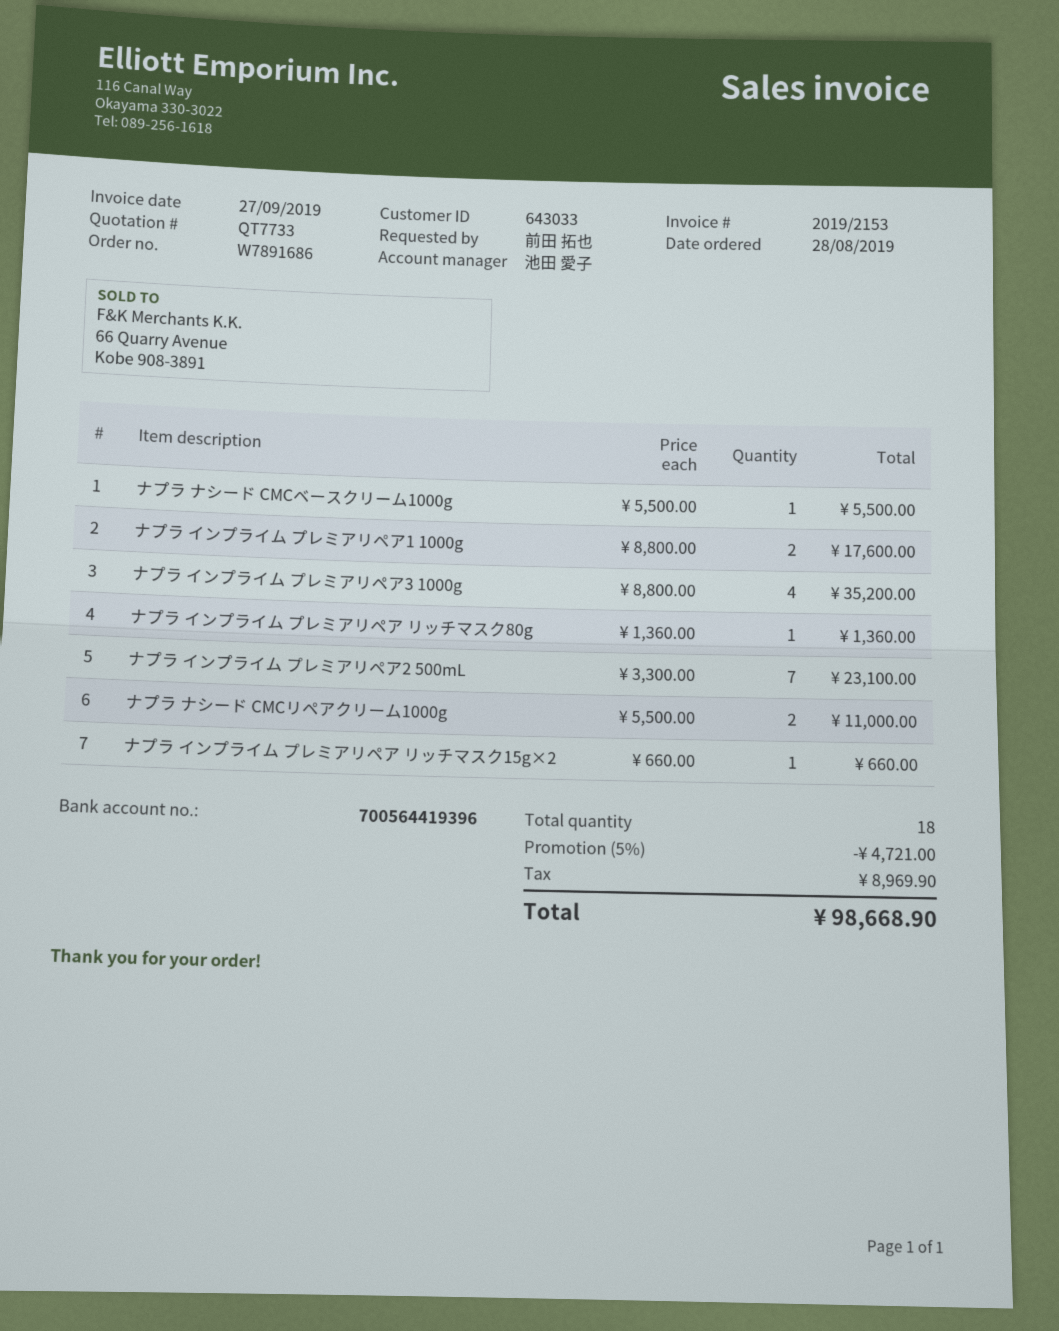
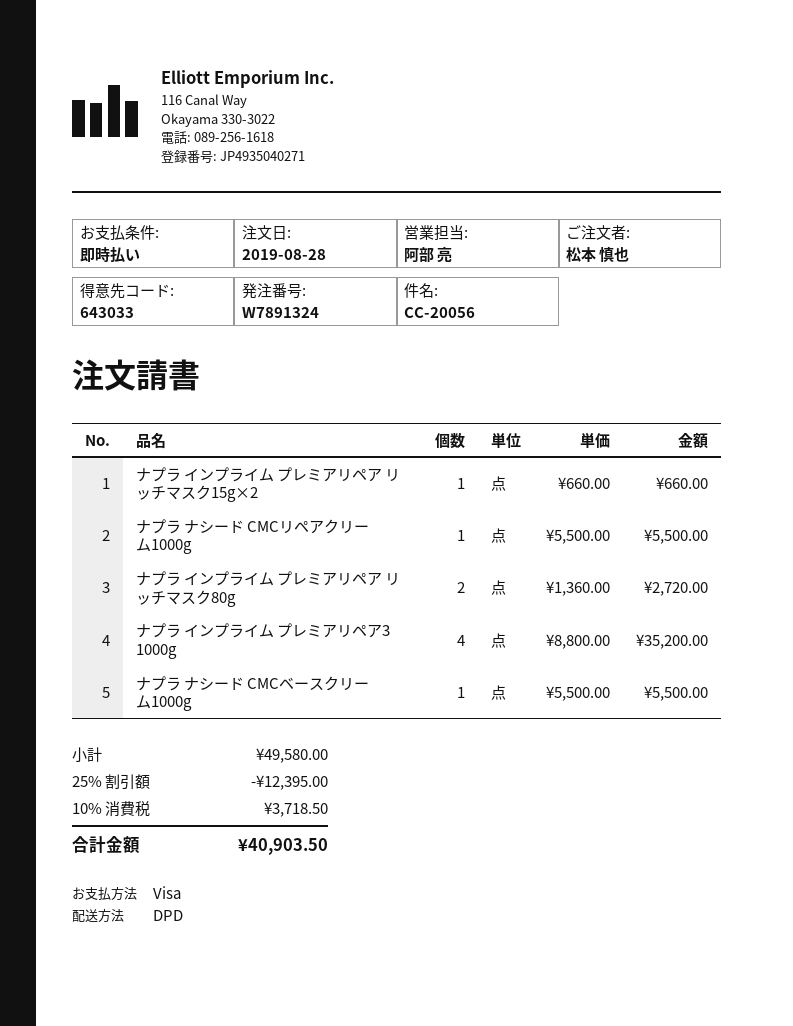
order number: W7891686 -> W7891324
ordered by: 前田 拓也 -> 松本 慎也
sales rep: 池田 愛子 -> 阿部 亮
ナプラ インプライム プレミアリペア1 1000g: 2 x 8800.00 = 17600.00 -> none
ナプラ インプライム プレミアリペア リッチマスク80g: 1 x 1360.00 = 1360.00 -> 2 x 1360.00 = 2720.00
ナプラ インプライム プレミアリペア2 500mL: 7 x 3300.00 = 23100.00 -> none
ナプラ ナシード CMCリペアクリーム1000g: 2 x 5500.00 = 11000.00 -> 1 x 5500.00 = 5500.00
discount: 5% = 4721.00 -> 25% = 12395.00
tax: 8969.90 -> 3718.50
total: 98668.90 -> 40903.50

